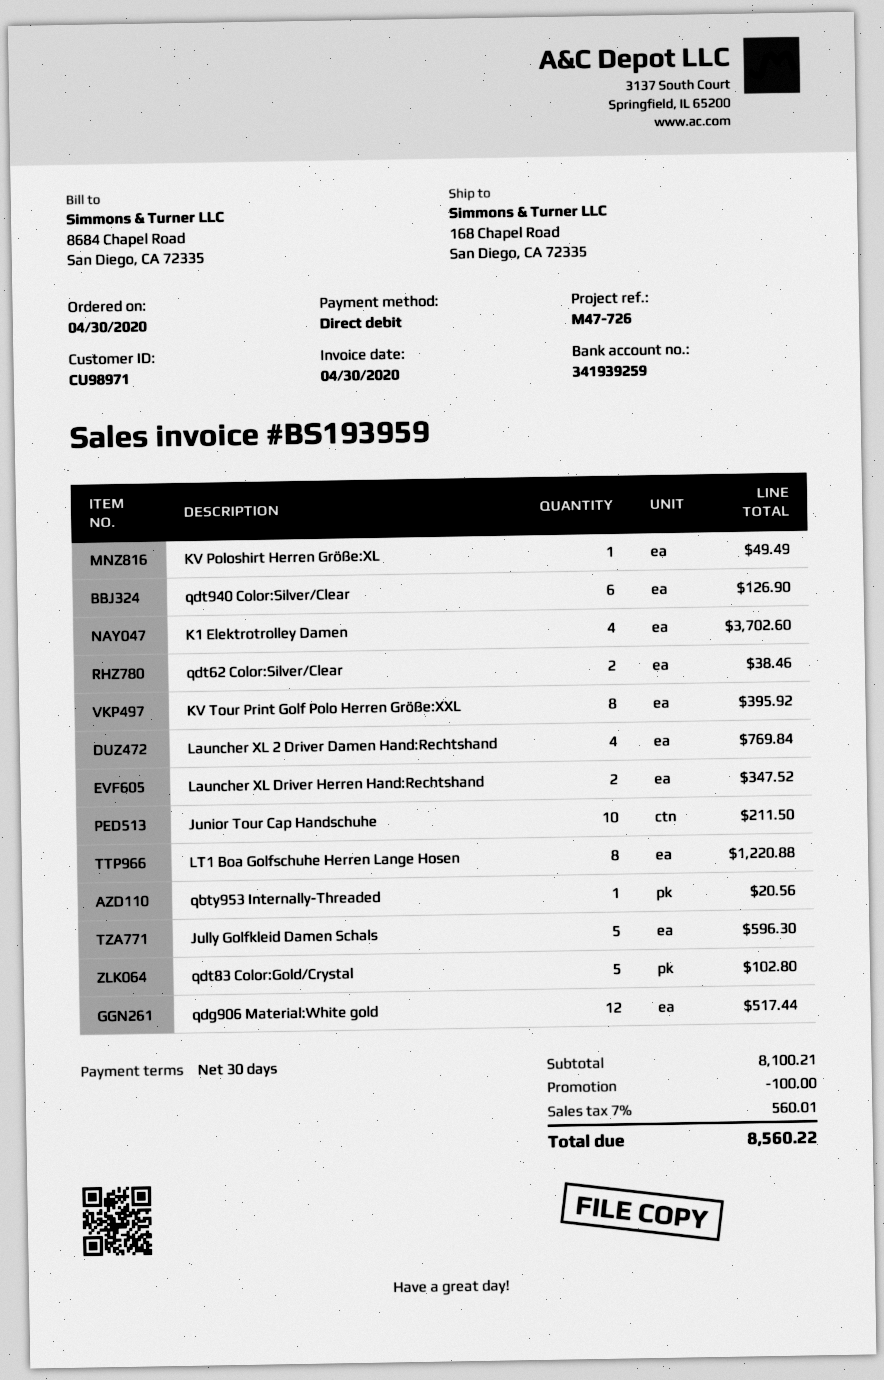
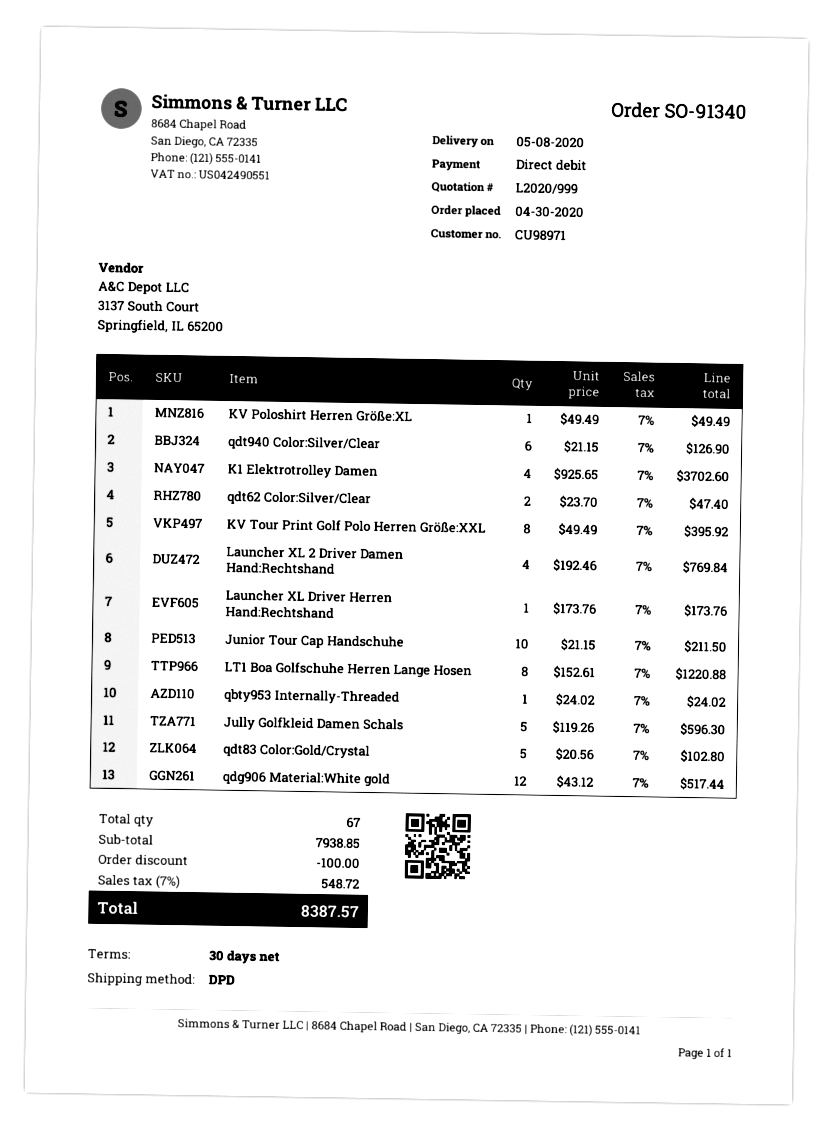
qdt62 Color:Silver/Clear: 2 for 38.46 -> 2 for 47.40
Launcher XL Driver Herren Hand:Rechtshand: 2 for 347.52 -> 1 for 173.76
qbty953 Internally-Threaded: 1 for 20.56 -> 1 for 24.02
subtotal: 8100.21 -> 7938.85
tax: 7% = 560.01 -> 7% = 548.72
total: 8560.22 -> 8387.57

